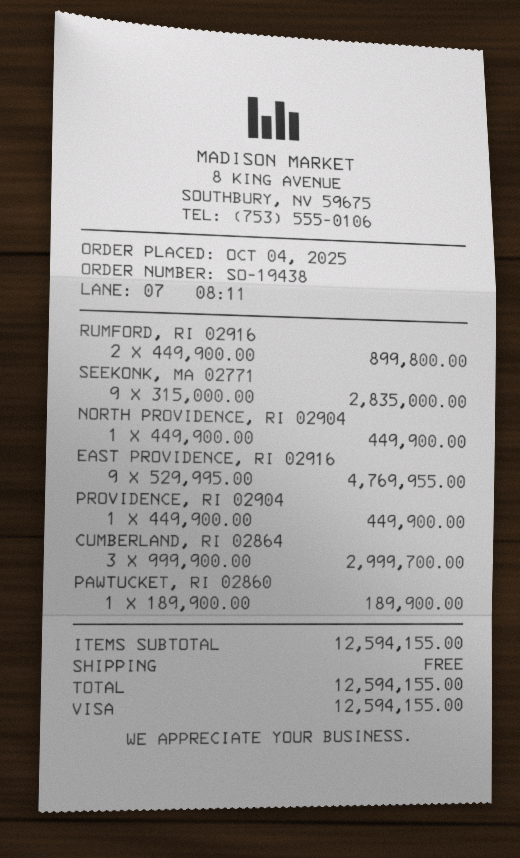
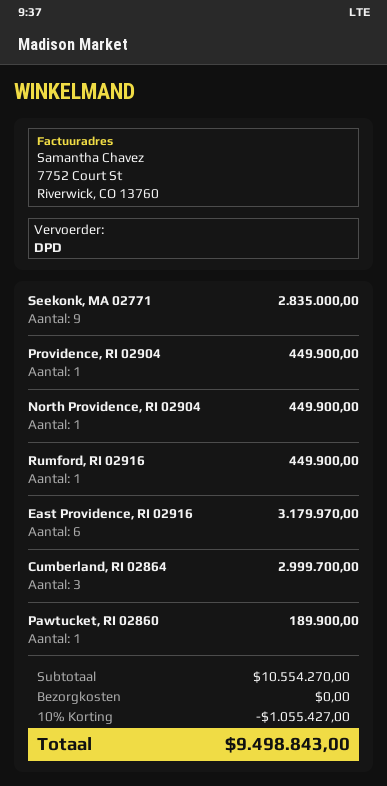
RUMFORD, RI 02916: 2 for 899800.00 -> 1 for 449900.00
EAST PROVIDENCE, RI 02916: 9 for 4769955.00 -> 6 for 3179970.00
subtotal: 12594155.00 -> 10554270.00
discount: none -> 10% = 1055427.00
total: 12594155.00 -> 9498843.00

